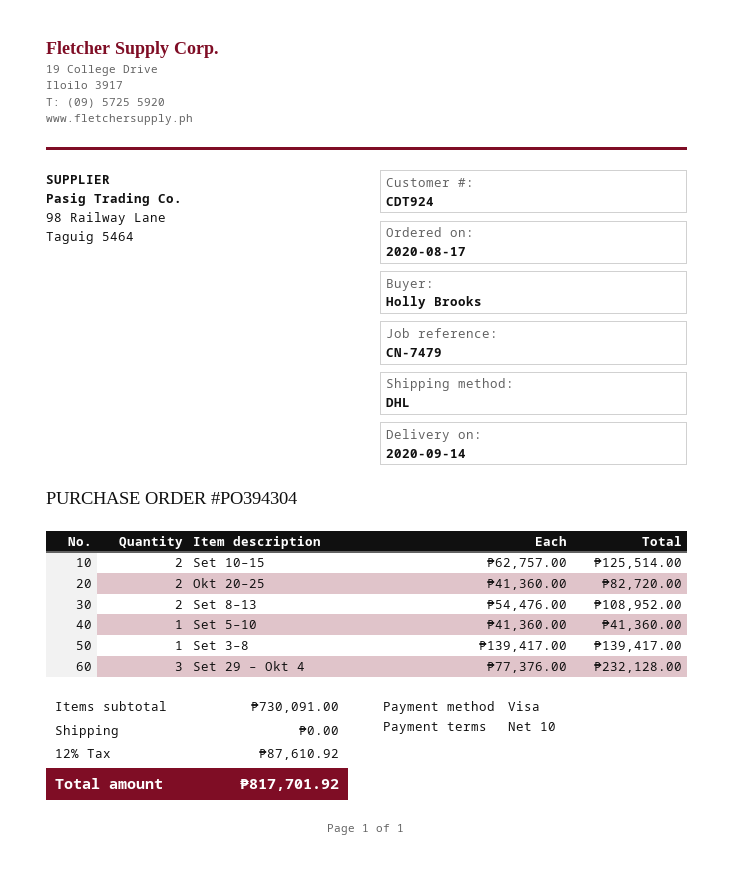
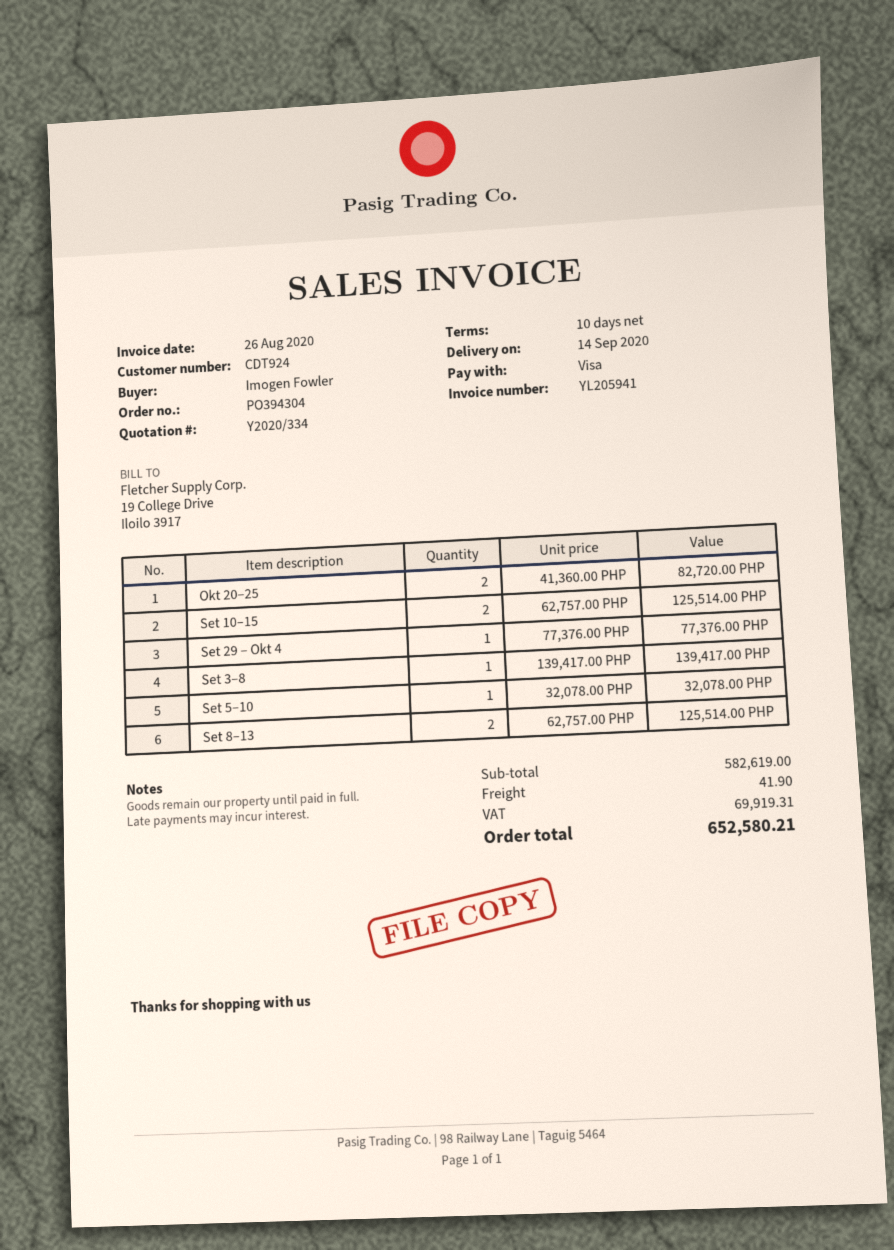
ordered by: Holly Brooks -> Imogen Fowler
Set 8–13: 2 x 54476.00 = 108952.00 -> 2 x 62757.00 = 125514.00
Set 5–10: 1 x 41360.00 = 41360.00 -> 1 x 32078.00 = 32078.00
Set 29 – Okt 4: 3 x 77376.00 = 232128.00 -> 1 x 77376.00 = 77376.00
subtotal: 730091.00 -> 582619.00
shipping: 0.00 -> 41.90
tax: 87610.92 -> 69919.31
total: 817701.92 -> 652580.21

